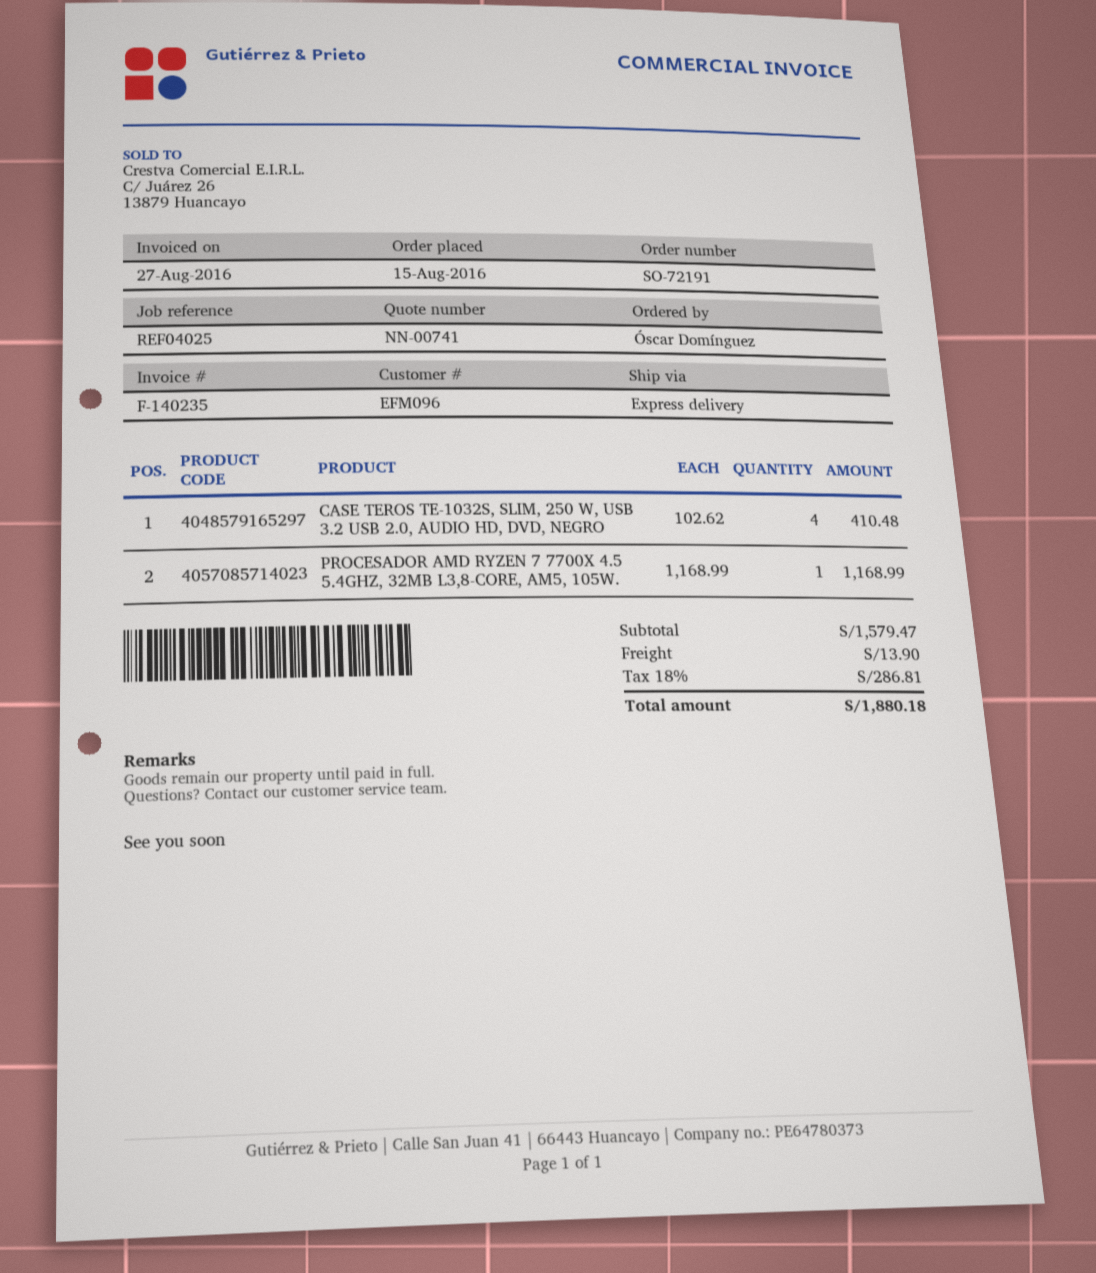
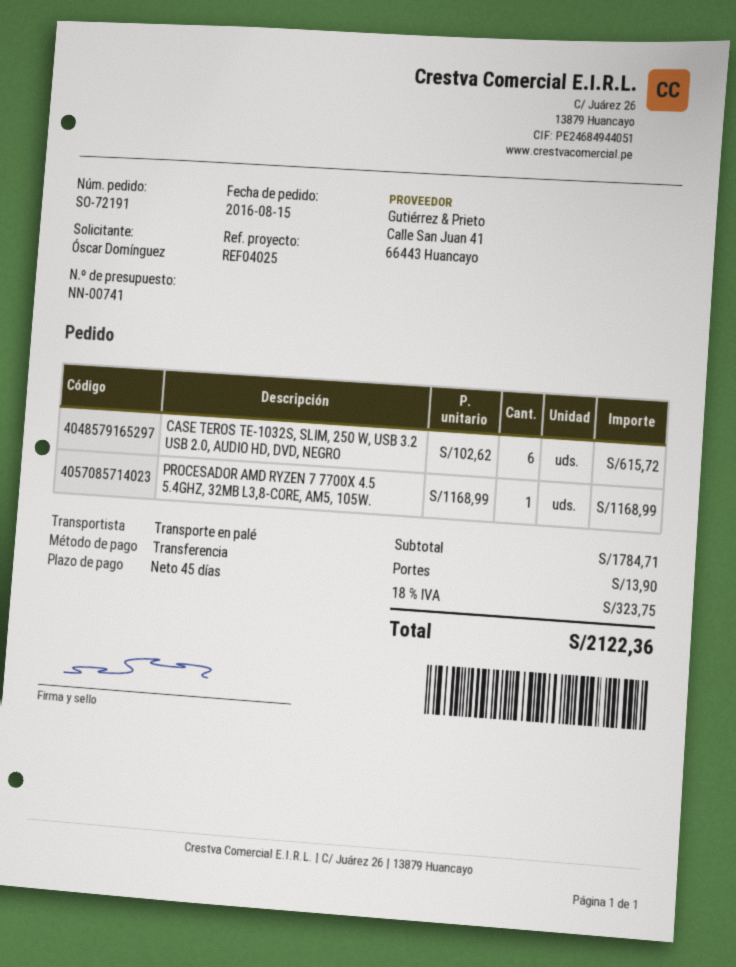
shipping method: express -> pallet freight
CASE TEROS TE-1032S, SLIM, 250 W, USB 3.2 USB 2.0, AUDIO HD, DVD, NEGRO: 4 x 102.62 = 410.48 -> 6 x 102.62 = 615.72
subtotal: 1579.47 -> 1784.71
tax: 18% = 286.81 -> 18% = 323.75
total: 1880.18 -> 2122.36

